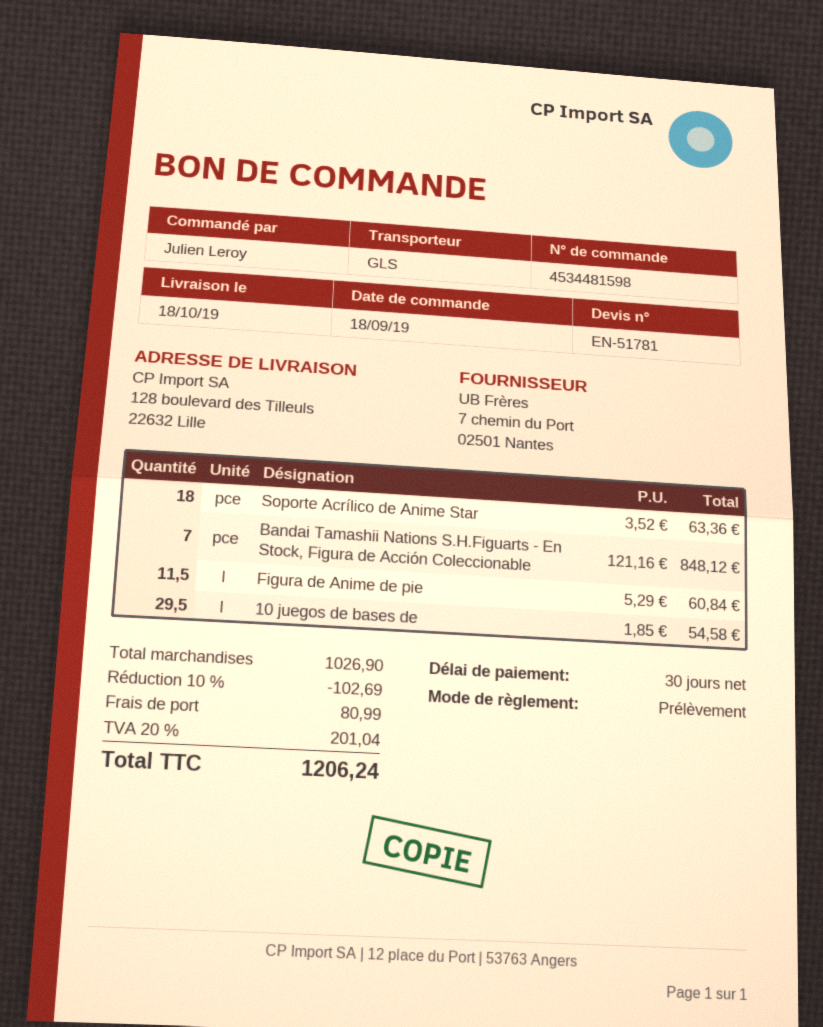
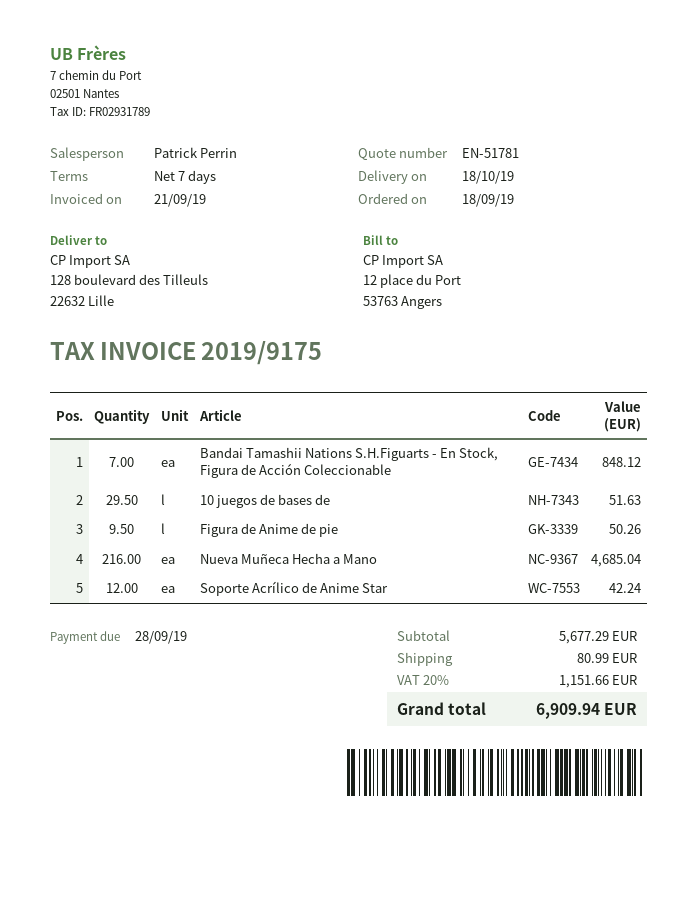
payment terms: 30 days -> 7 days
Soporte Acrílico de Anime Star: 18 for 63.36 -> 12 for 42.24
Figura de Anime de pie: 11.5 for 60.84 -> 9.5 for 50.26
10 juegos de bases de: 29.5 for 54.58 -> 29.5 for 51.63
Nueva Muñeca Hecha a Mano: none -> 216 for 4685.04
subtotal: 1026.90 -> 5677.29
discount: 10% = 102.69 -> none
tax: 20% = 201.04 -> 20% = 1151.66
total: 1206.24 -> 6909.94

